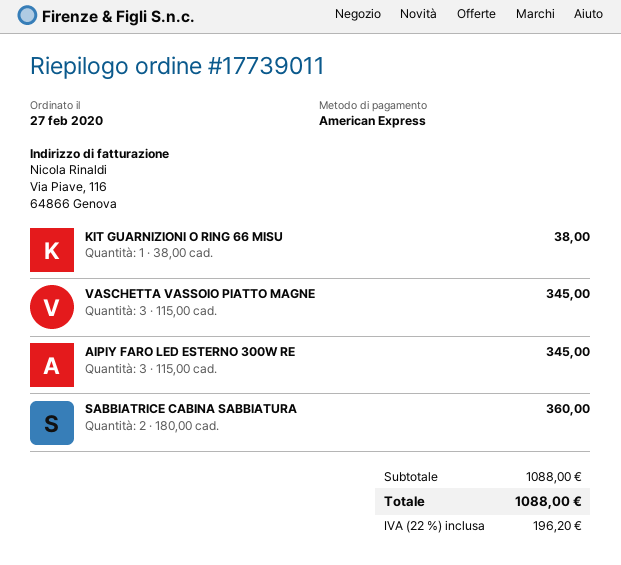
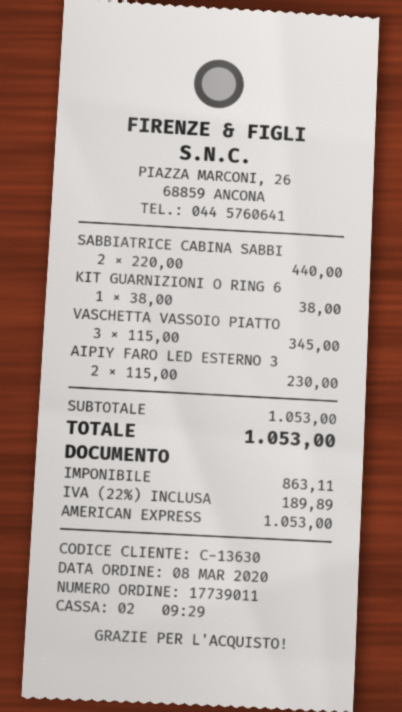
order date: 2020-02-27 -> 2020-03-08
AIPIY FARO LED ESTERNO 300W RE: 3 x 115.00 = 345.00 -> 2 x 115.00 = 230.00
SABBIATRICE CABINA SABBIATURA: 2 x 180.00 = 360.00 -> 2 x 220.00 = 440.00
subtotal: 1088.00 -> 1053.00
tax: 22% = 196.20 -> 22% = 189.89
total: 1088.00 -> 1053.00

